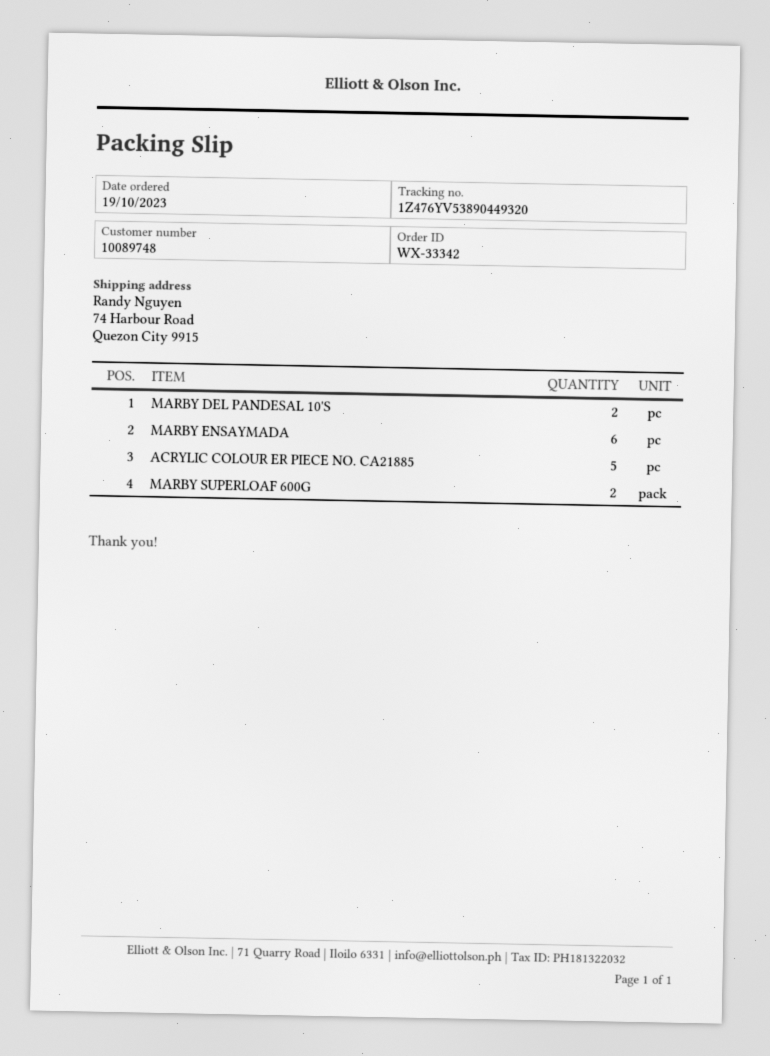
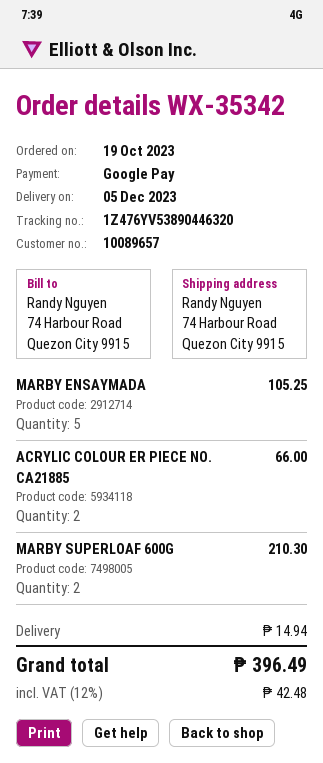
order number: WX-33342 -> WX-35342
customer number: 10089748 -> 10089657
tracking number: 1Z476YV53890449320 -> 1Z476YV53890446320
MARBY DEL PANDESAL 10'S: 2 -> none
MARBY ENSAYMADA: 6 -> 5
ACRYLIC COLOUR ER PIECE NO. CA21885: 5 -> 2

